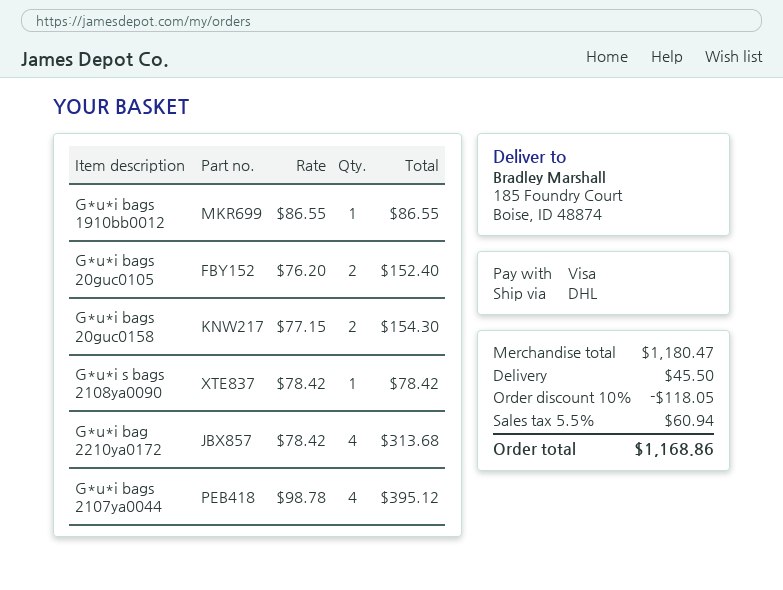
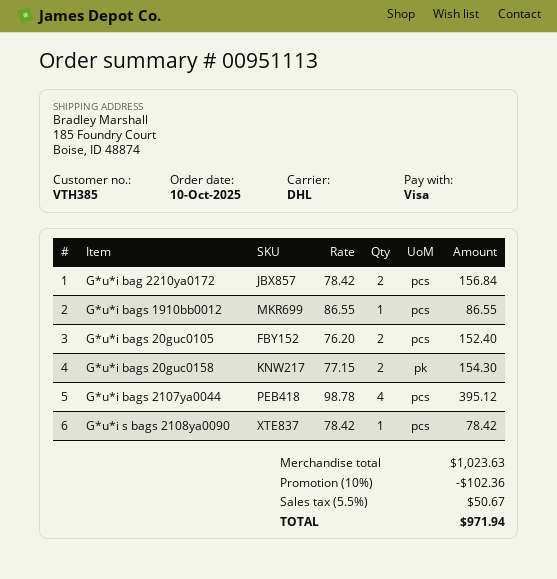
G*u*i bag 2210ya0172: 4 x 78.42 = 313.68 -> 2 x 78.42 = 156.84
subtotal: 1180.47 -> 1023.63
discount: 10% = 118.05 -> 10% = 102.36
shipping: 45.50 -> none
tax: 5.5% = 60.94 -> 5.5% = 50.67
total: 1168.86 -> 971.94

